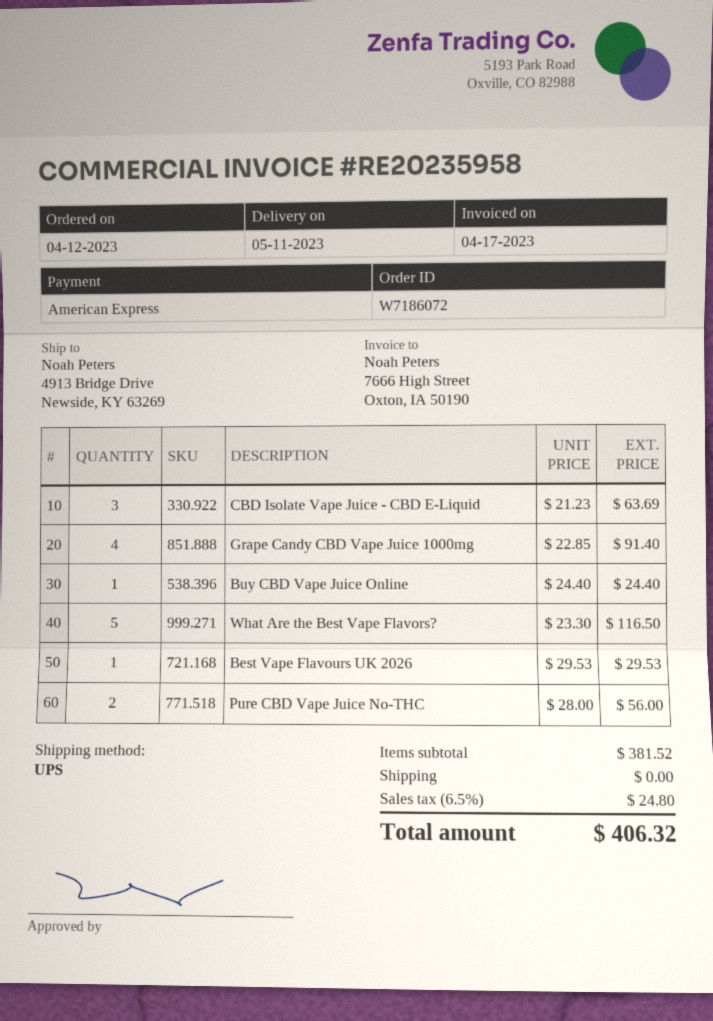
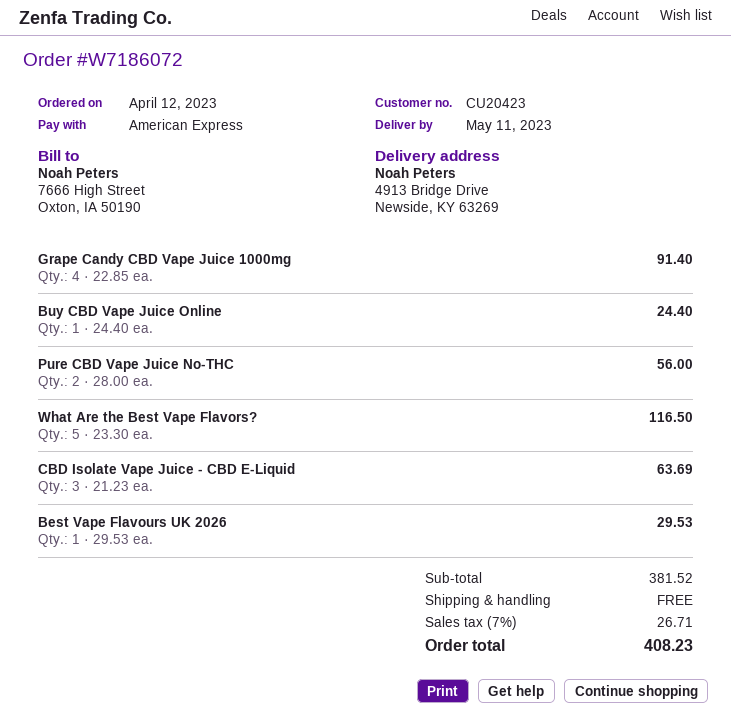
tax: 6.5% = 24.80 -> 7% = 26.71
total: 406.32 -> 408.23

